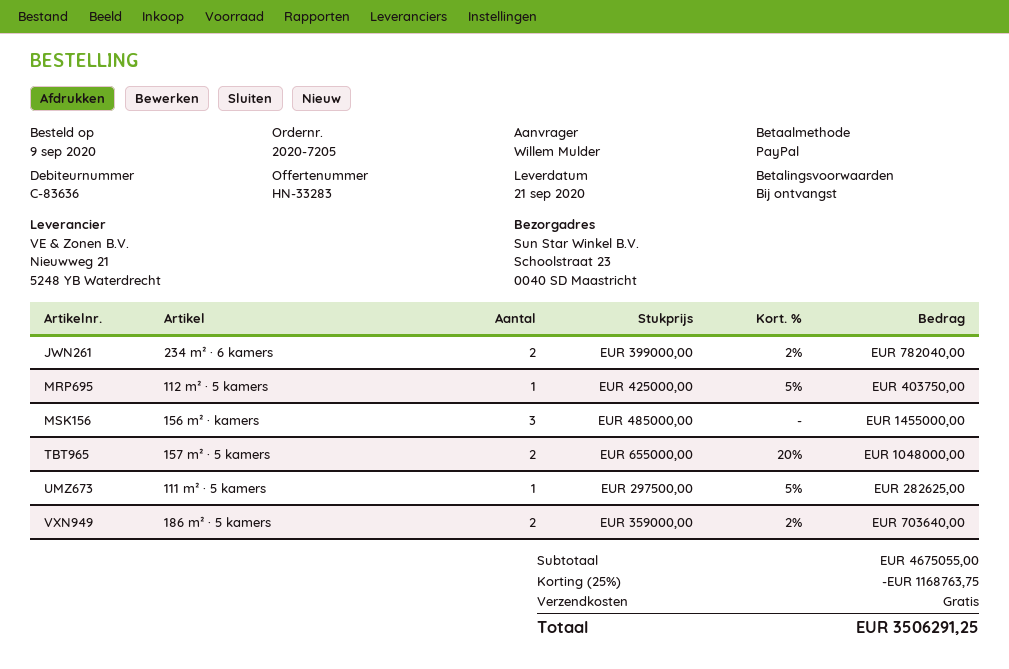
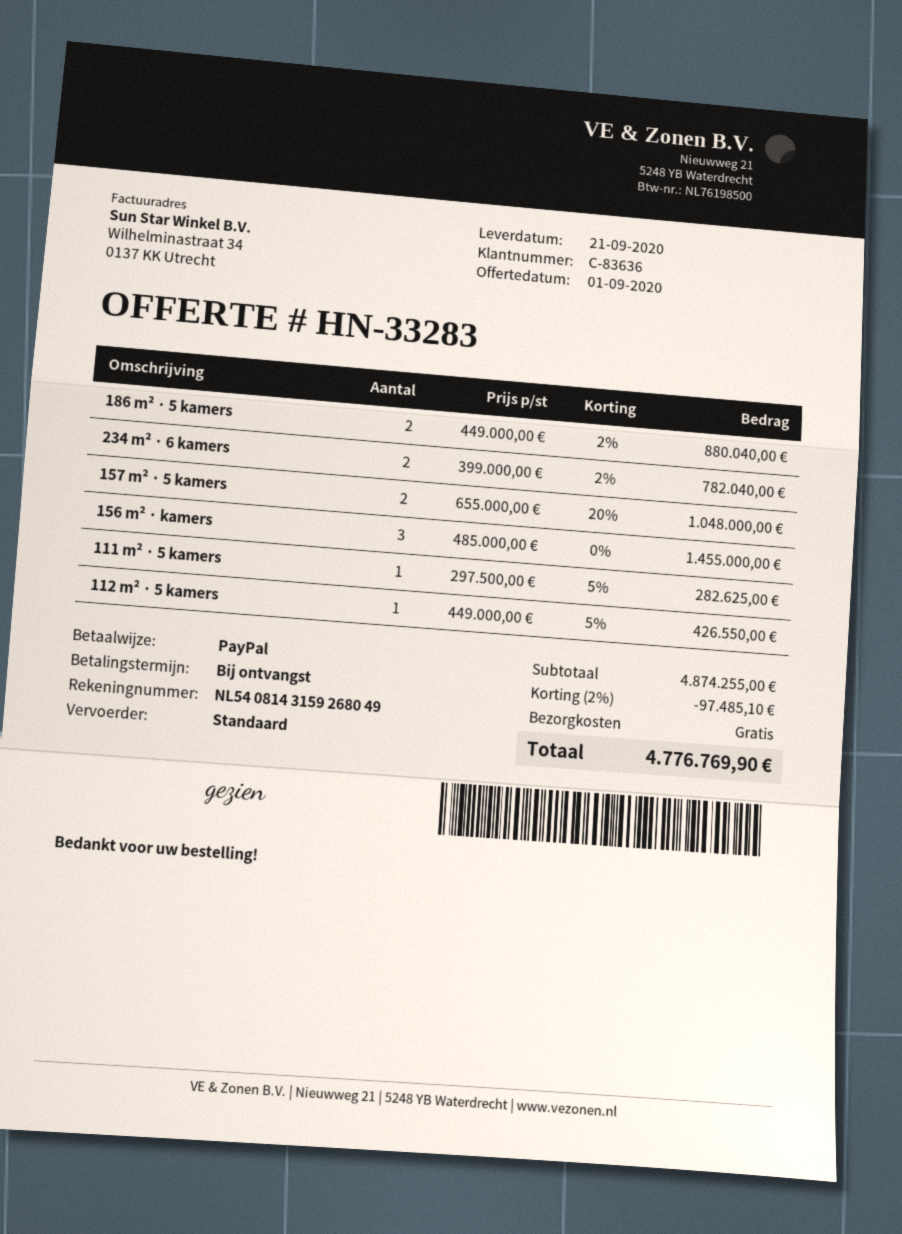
112 m² · 5 kamers: 1 x 425000.00 - 5% = 403750.00 -> 1 x 449000.00 - 5% = 426550.00
186 m² · 5 kamers: 2 x 359000.00 - 2% = 703640.00 -> 2 x 449000.00 - 2% = 880040.00
subtotal: 4675055.00 -> 4874255.00
discount: 25% = 1168763.75 -> 2% = 97485.10
total: 3506291.25 -> 4776769.90

